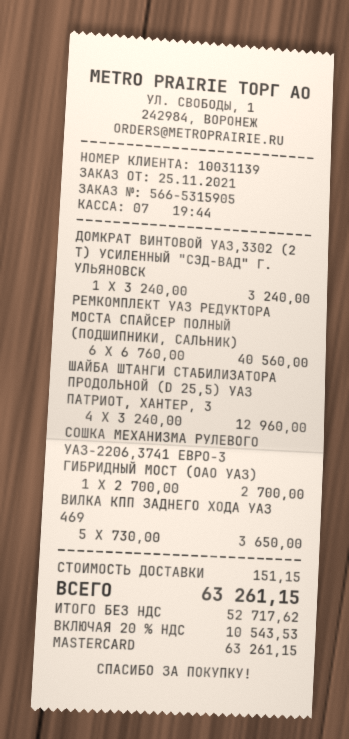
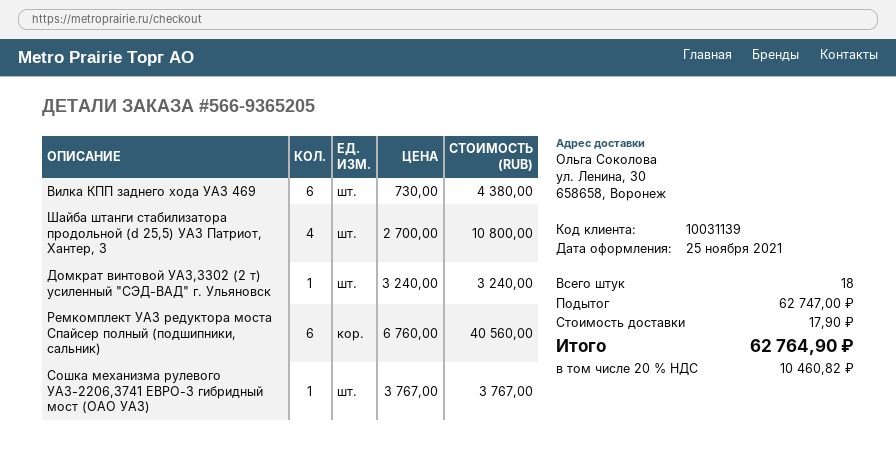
order number: 566-5315905 -> 566-9365205
ШАЙБА ШТАНГИ СТАБИЛИЗАТОРА ПРОДОЛЬНОЙ (D 25,5) УАЗ ПАТРИОТ, ХАНТЕР, 3: 4 x 3240.00 = 12960.00 -> 4 x 2700.00 = 10800.00
СОШКА МЕХАНИЗМА РУЛЕВОГО УАЗ-2206,3741 ЕВРО-3 ГИБРИДНЫЙ МОСТ (ОАО УАЗ): 1 x 2700.00 = 2700.00 -> 1 x 3767.00 = 3767.00
ВИЛКА КПП ЗАДНЕГО ХОДА УАЗ 469: 5 x 730.00 = 3650.00 -> 6 x 730.00 = 4380.00
shipping: 151.15 -> 17.90
tax: 20% = 10543.53 -> 20% = 10460.82
total: 63261.15 -> 62764.90

